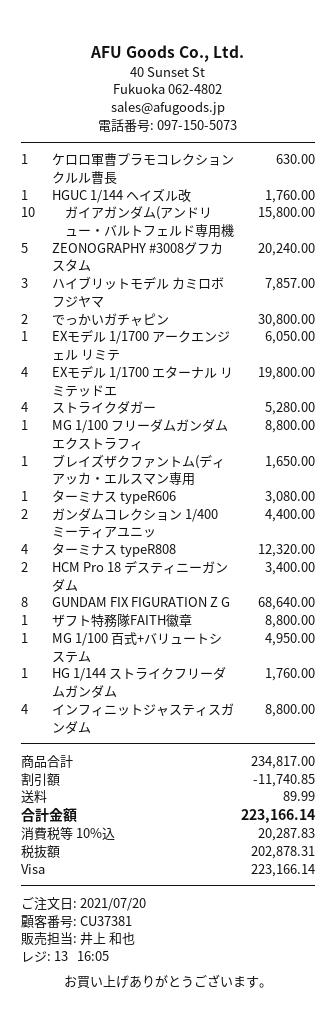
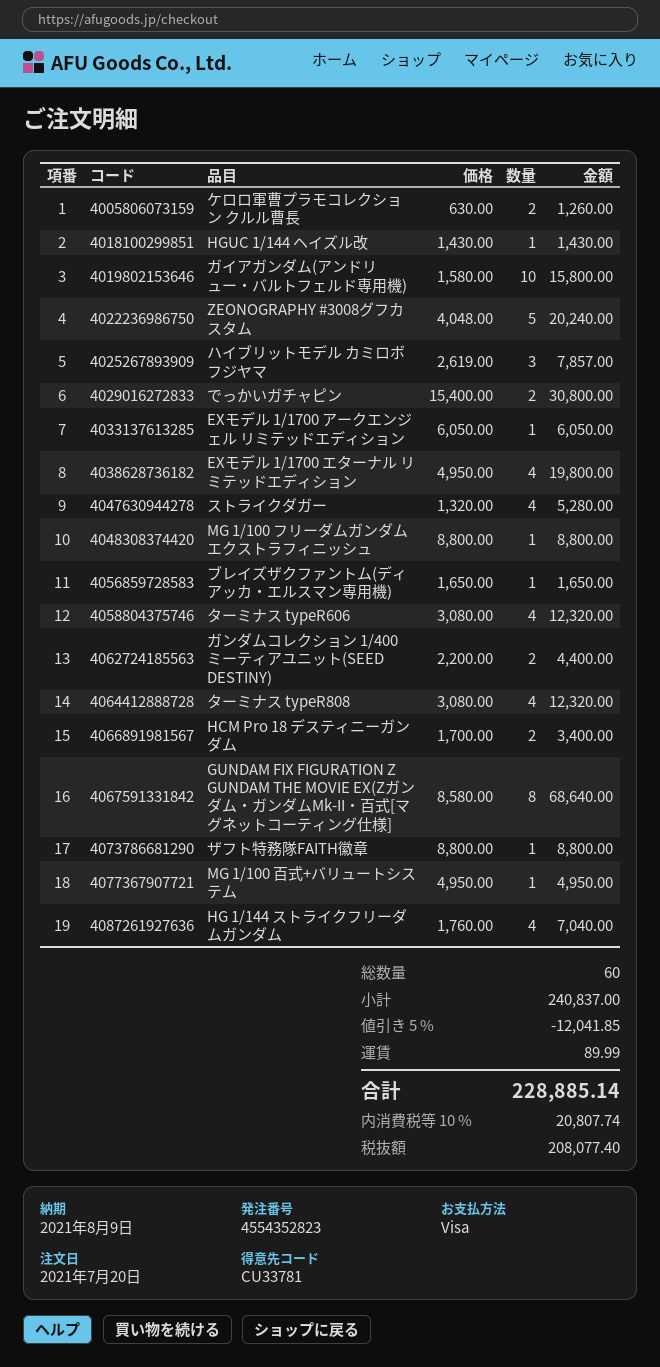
customer number: CU37381 -> CU33781
ケロロ軍曹プラモコレクション クルル曹長: 1 for 630.00 -> 2 for 1260.00
HGUC 1/144 ヘイズル改: 1 for 1760.00 -> 1 for 1430.00
ターミナス typeR606: 1 for 3080.00 -> 4 for 12320.00
HG 1/144 ストライクフリーダムガンダム: 1 for 1760.00 -> 4 for 7040.00
インフィニットジャスティスガンダム: 4 for 8800.00 -> none
subtotal: 234817.00 -> 240837.00
discount: 11740.85 -> 12041.85
net: 202878.31 -> 208077.40
tax: 10% = 20287.83 -> 10% = 20807.74
total: 223166.14 -> 228885.14

